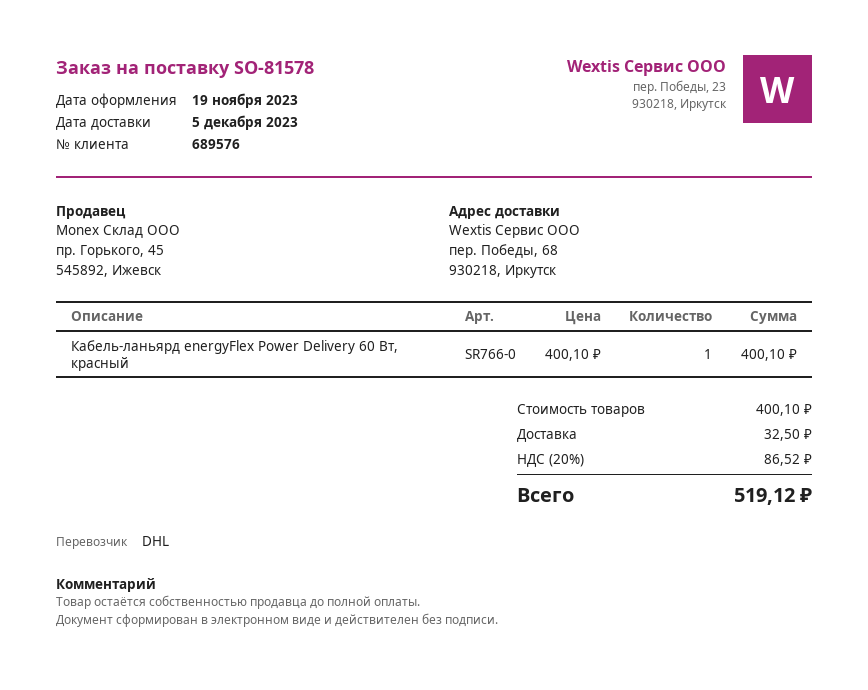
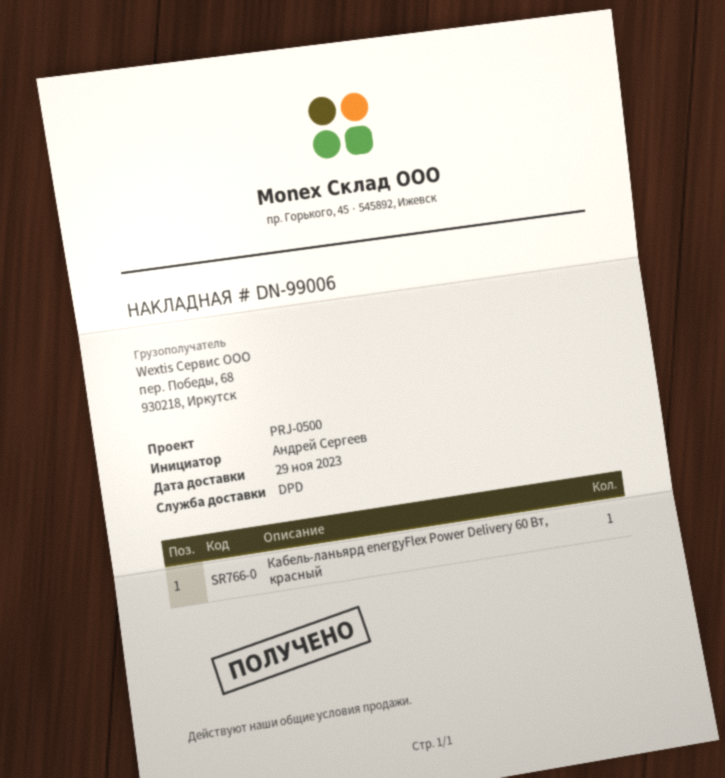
delivery date: 2023-12-05 -> 2023-11-29
shipping method: DHL -> DPD

